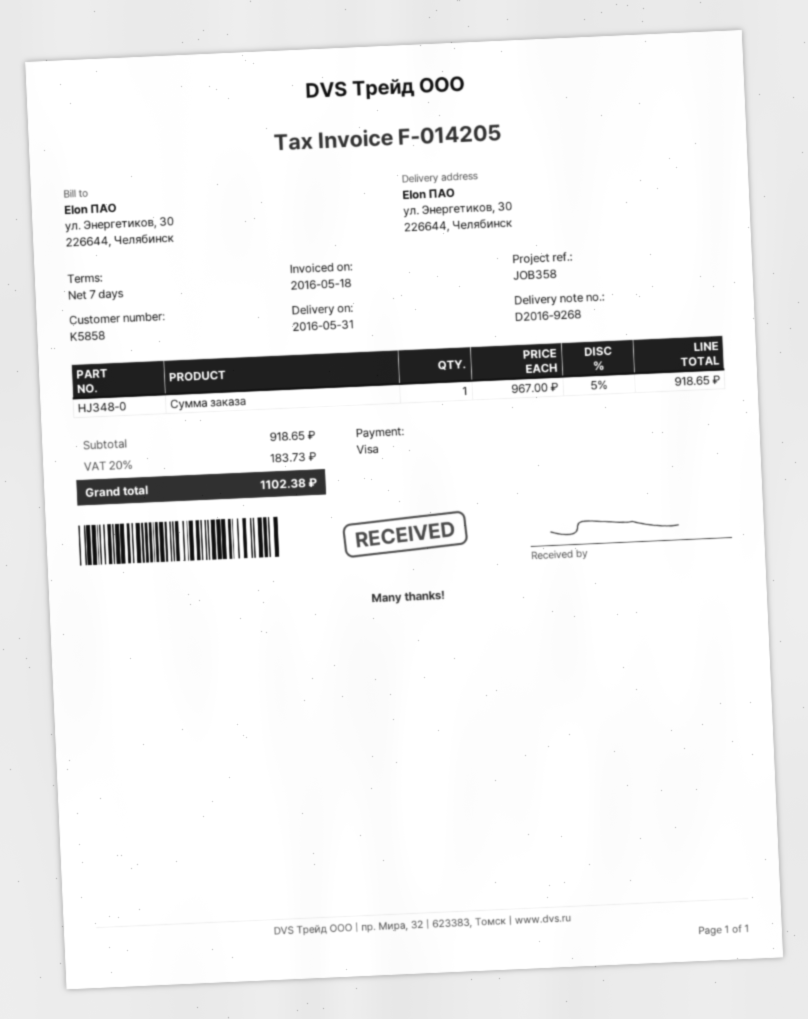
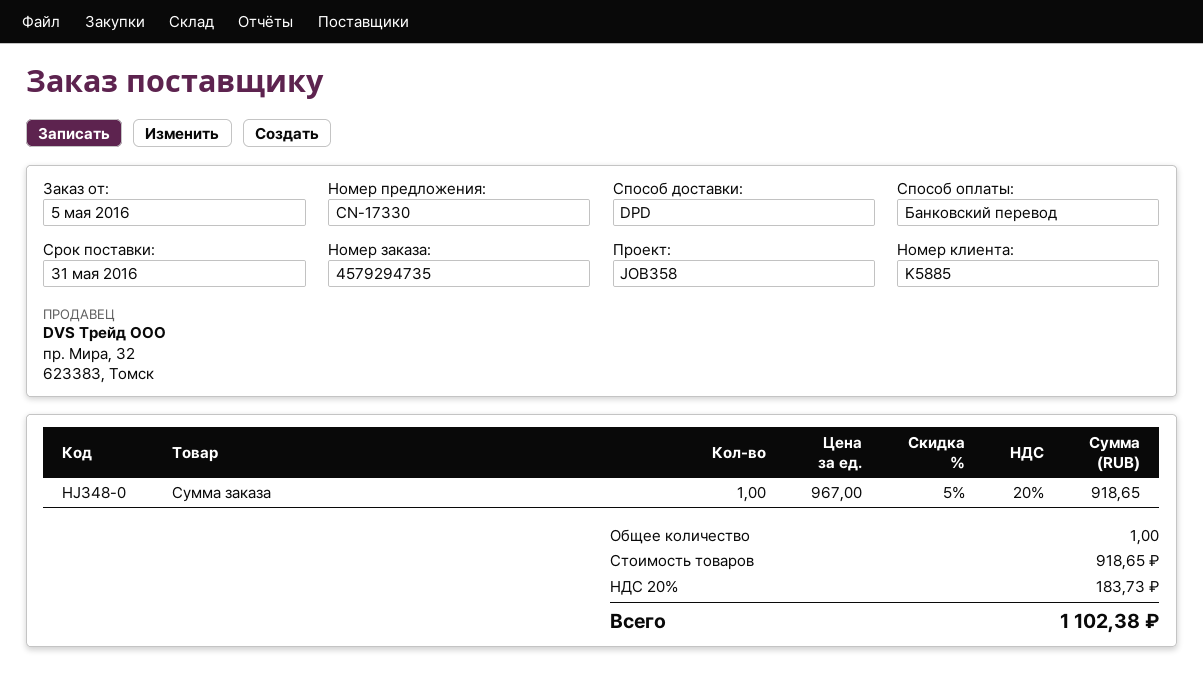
customer number: K5858 -> K5885
payment method: Visa -> bank transfer

